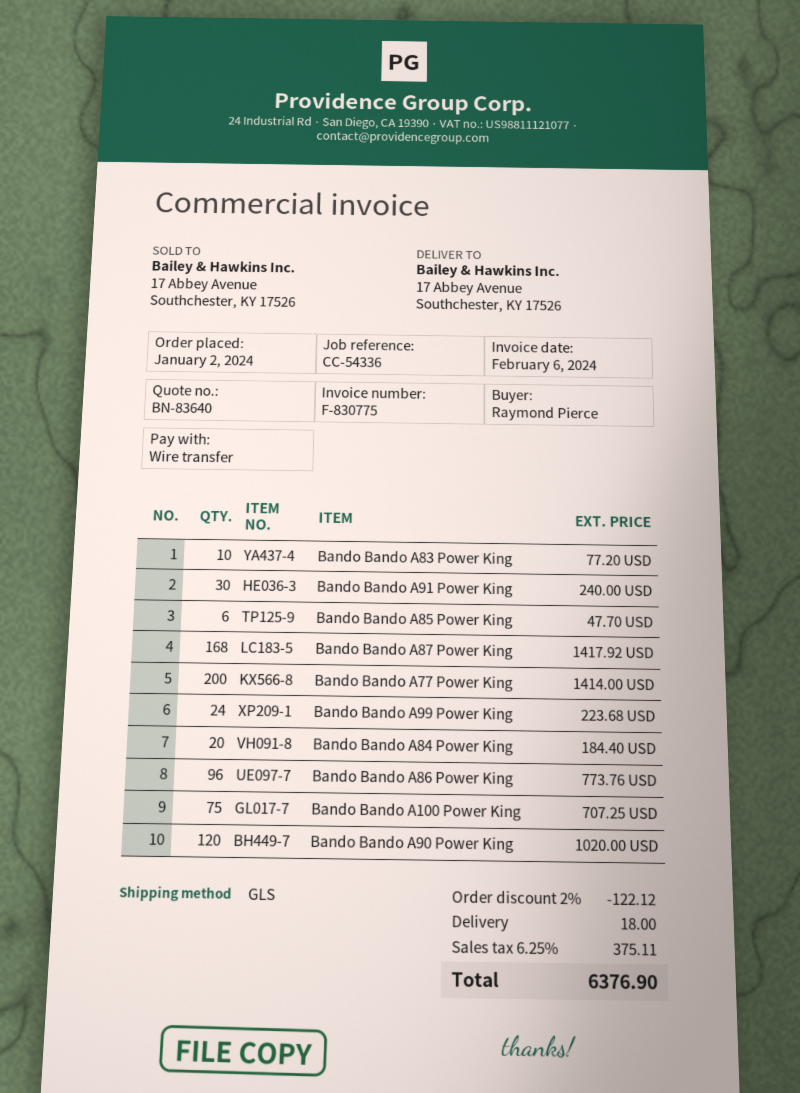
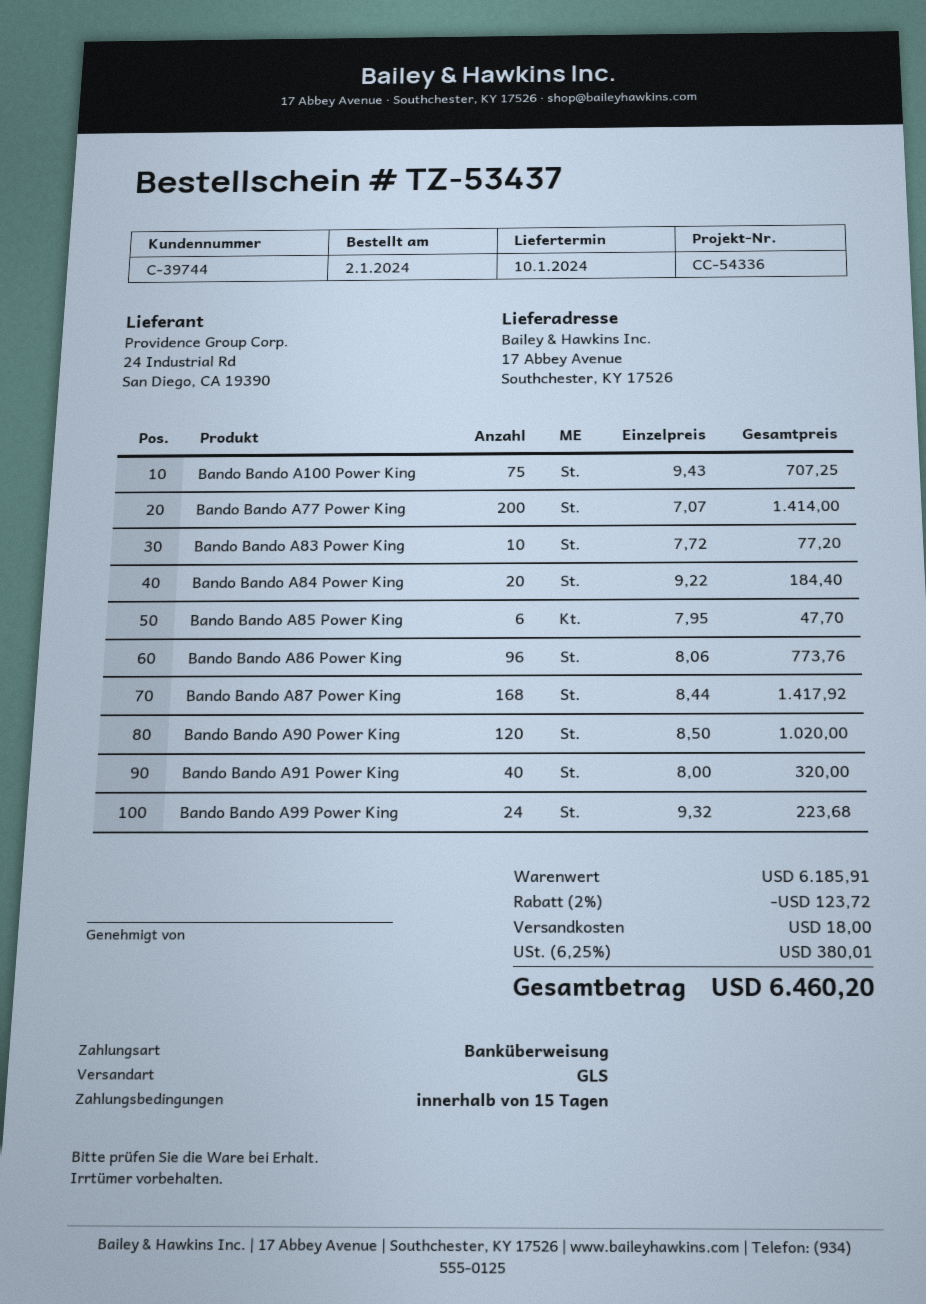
Bando Bando A91 Power King: 30 for 240.00 -> 40 for 320.00
discount: 2% = 122.12 -> 2% = 123.72
tax: 6.25% = 375.11 -> 6.25% = 380.01
total: 6376.90 -> 6460.20

